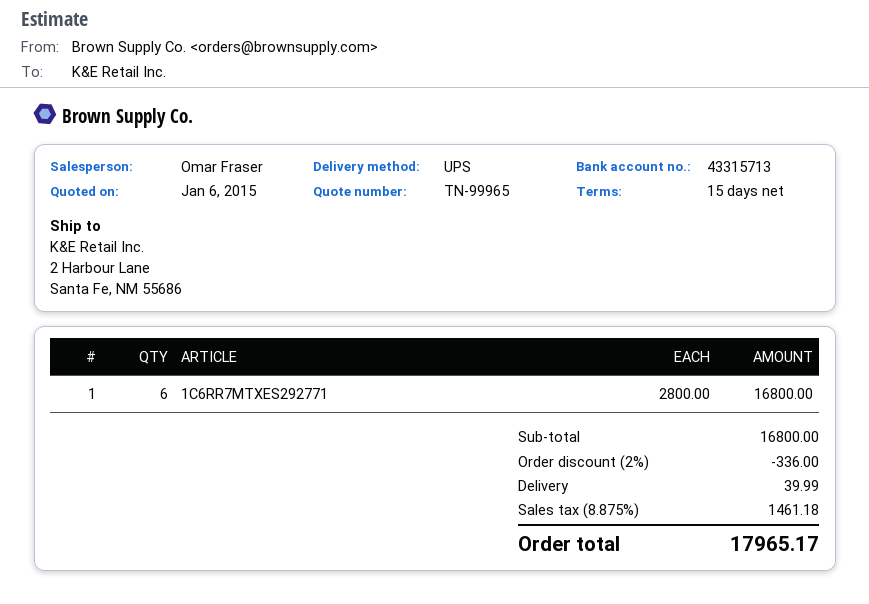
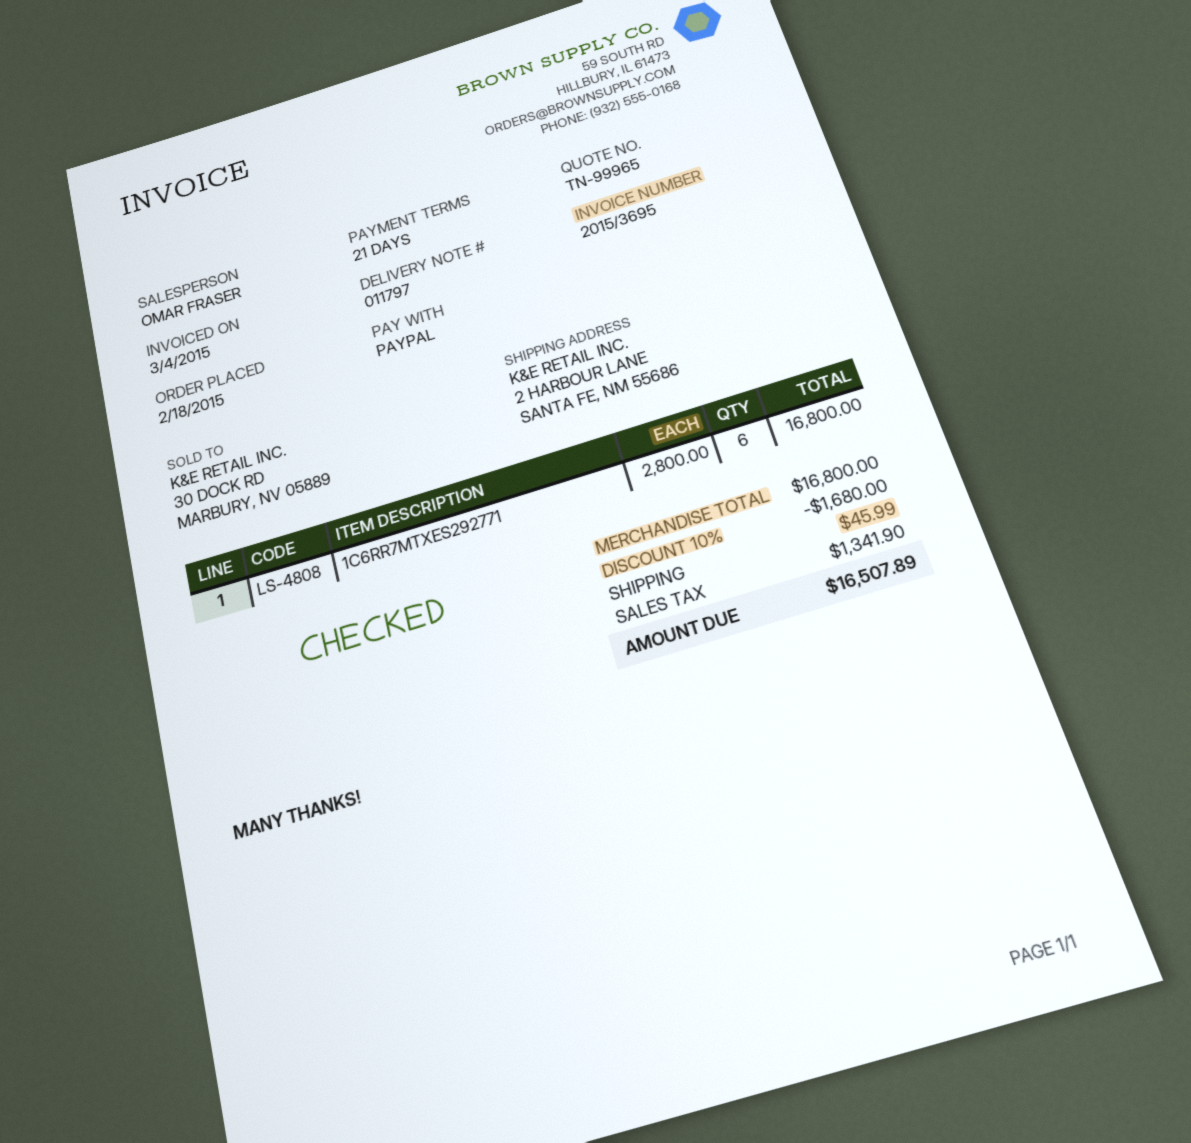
payment terms: 15 days -> 21 days
discount: 2% = 336.00 -> 10% = 1680.00
shipping: 39.99 -> 45.99
tax: 1461.18 -> 1341.90
total: 17965.17 -> 16507.89

